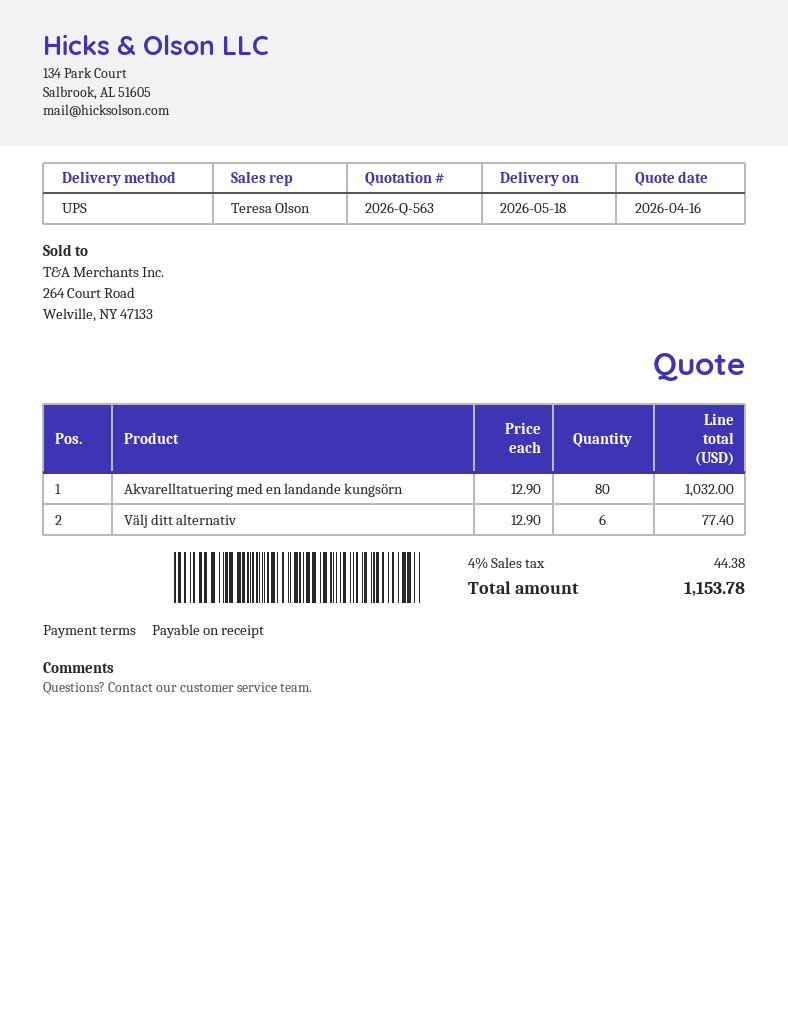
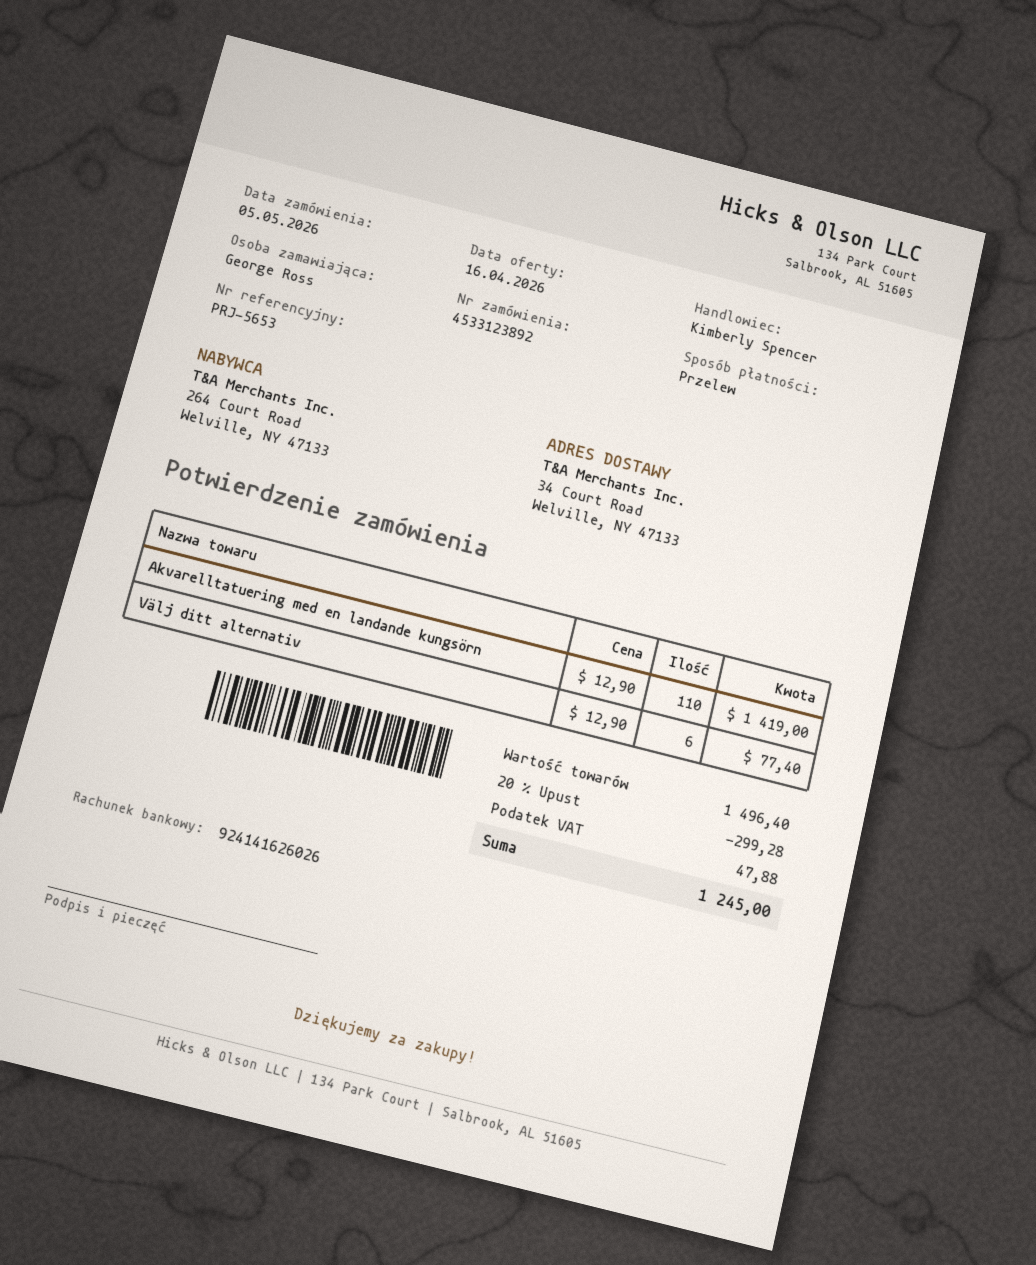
sales rep: Teresa Olson -> Kimberly Spencer
Akvarelltatuering med en landande kungsörn: 80 x 12.90 = 1032.00 -> 110 x 12.90 = 1419.00
discount: none -> 20% = 299.28
tax: 44.38 -> 47.88
total: 1153.78 -> 1245.00

